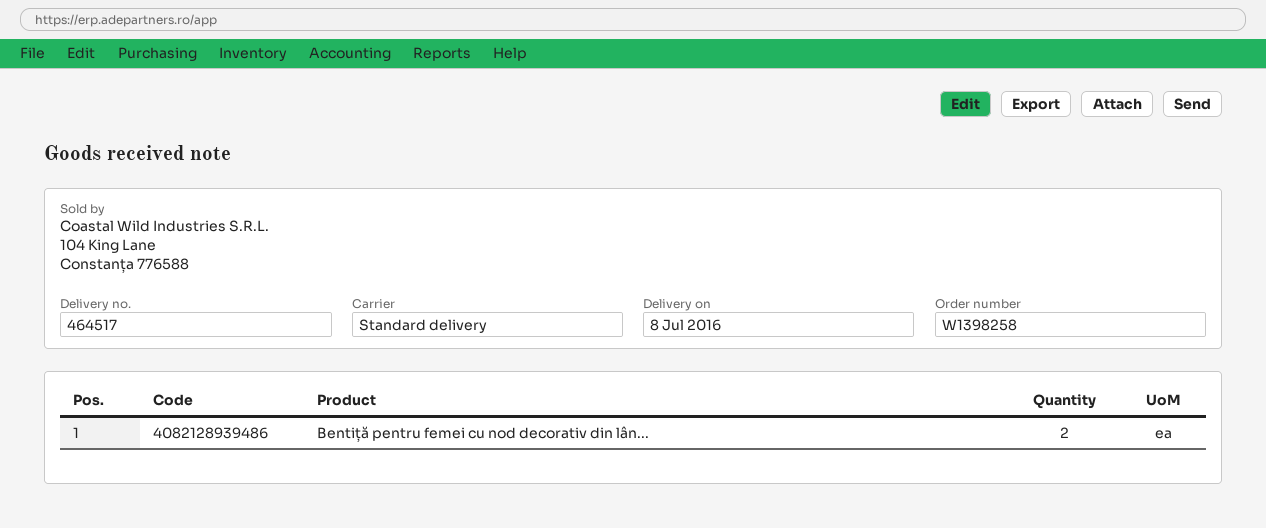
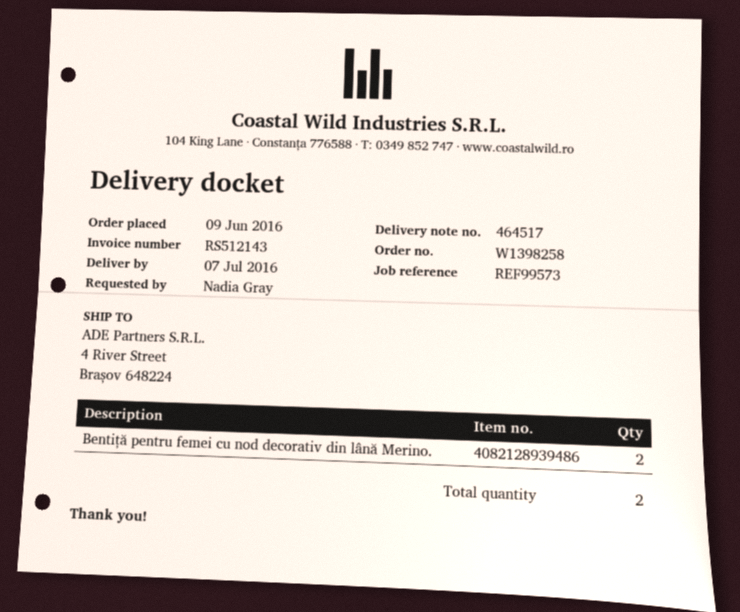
delivery date: 2016-07-08 -> 2016-07-07

